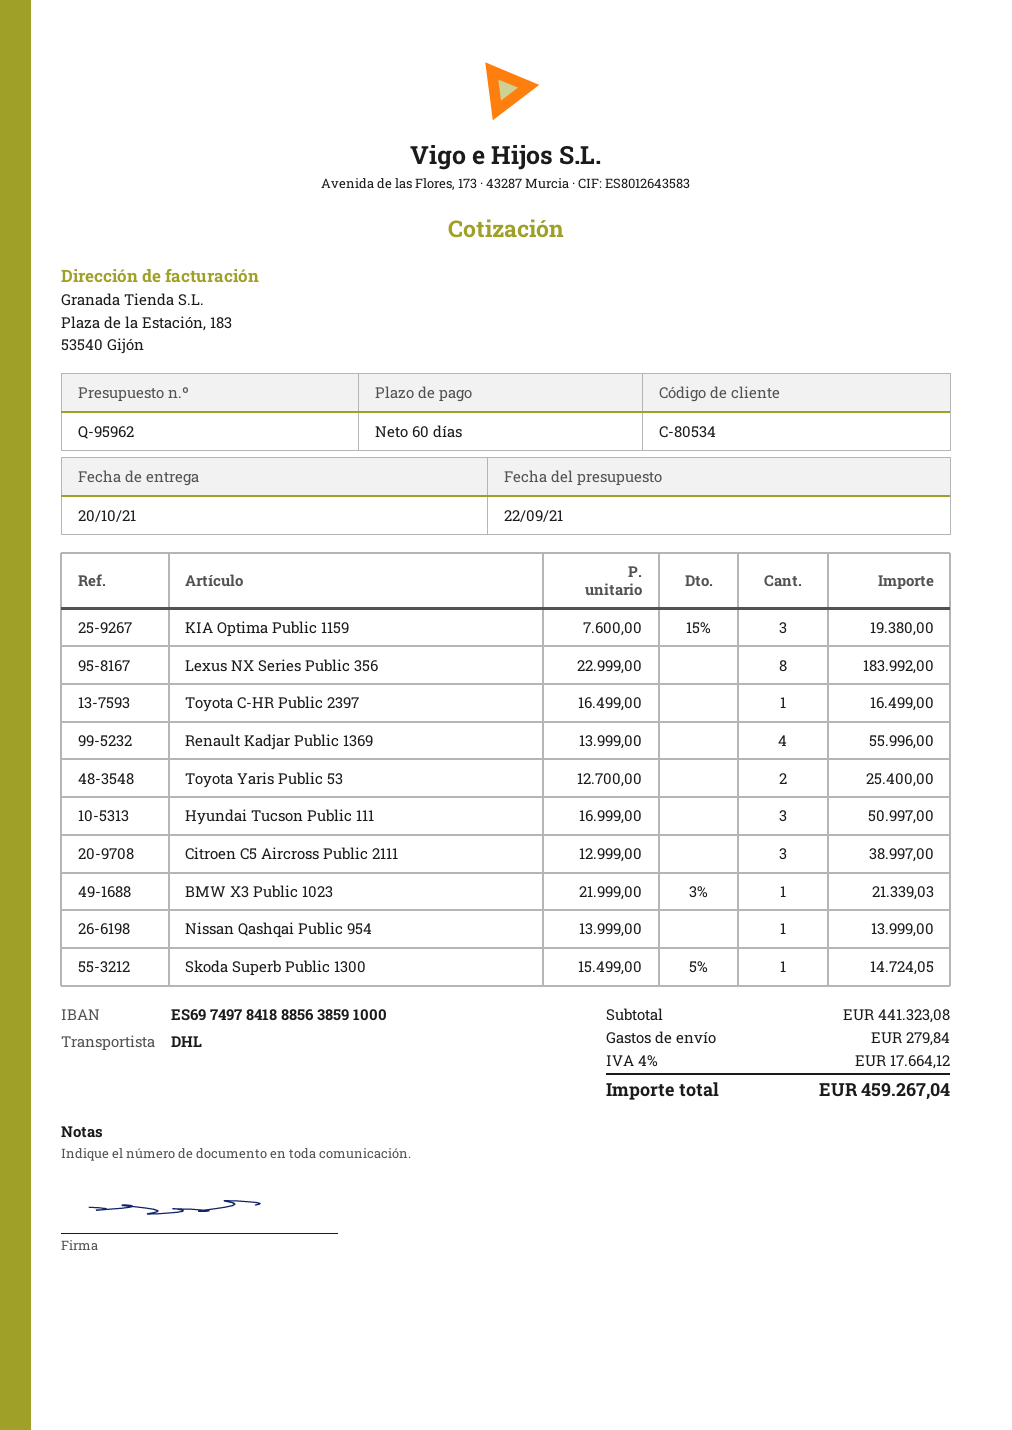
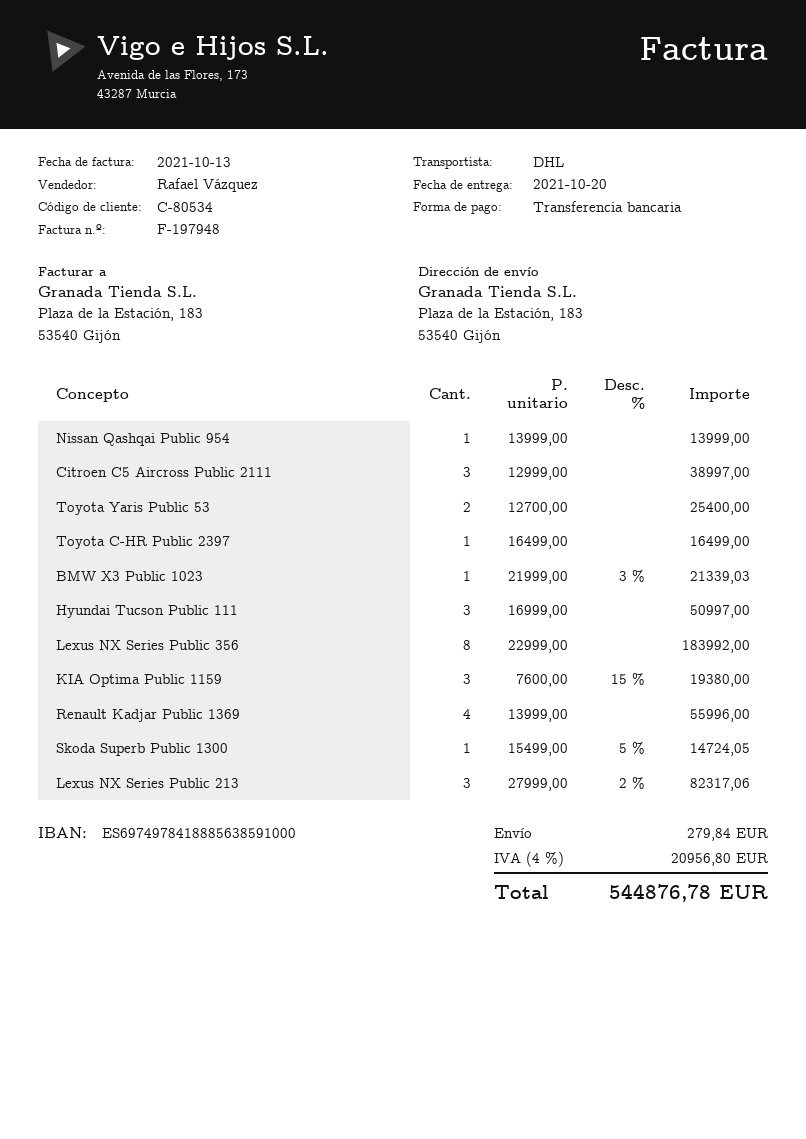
Lexus NX Series Public 213: none -> 3 x 27999.00 - 2% = 82317.06
tax: 4% = 17664.12 -> 4% = 20956.80
total: 459267.04 -> 544876.78

